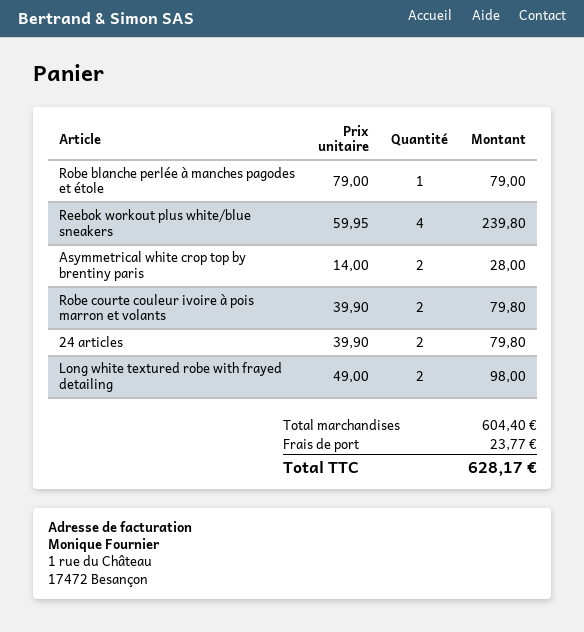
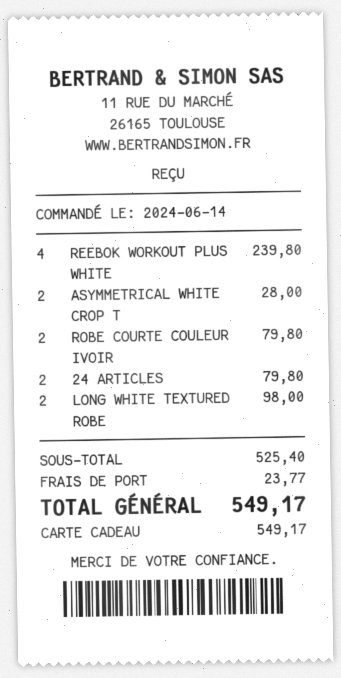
Robe blanche perlée à manches pagodes et étole: 1 for 79.00 -> none
subtotal: 604.40 -> 525.40
total: 628.17 -> 549.17

